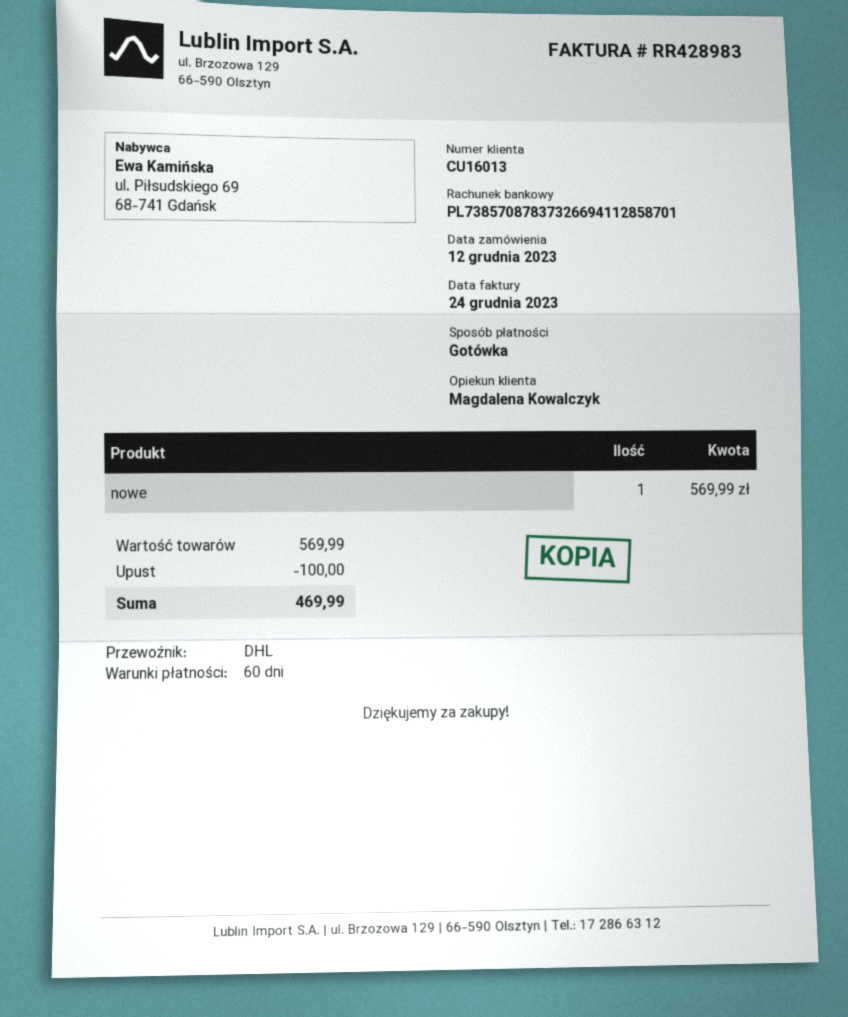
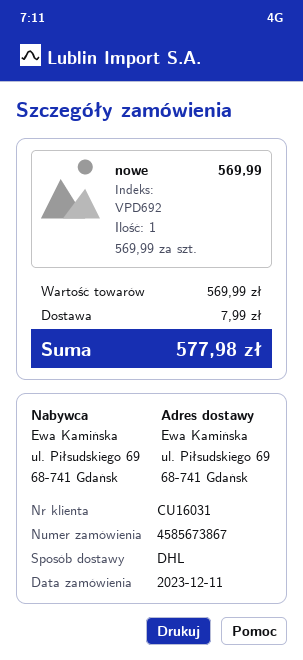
order date: 2023-12-12 -> 2023-12-11
customer number: CU16013 -> CU16031
discount: 100.00 -> none
shipping: none -> 7.99
total: 469.99 -> 577.98

